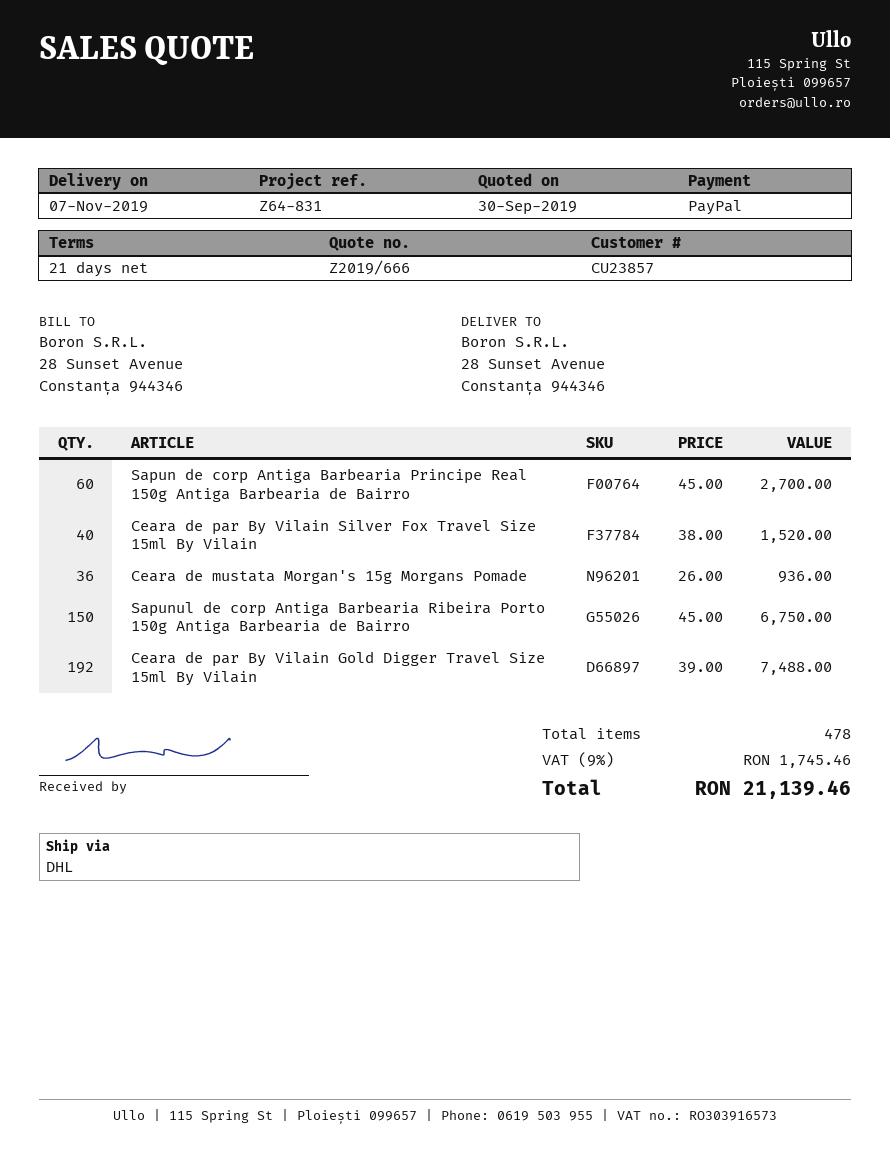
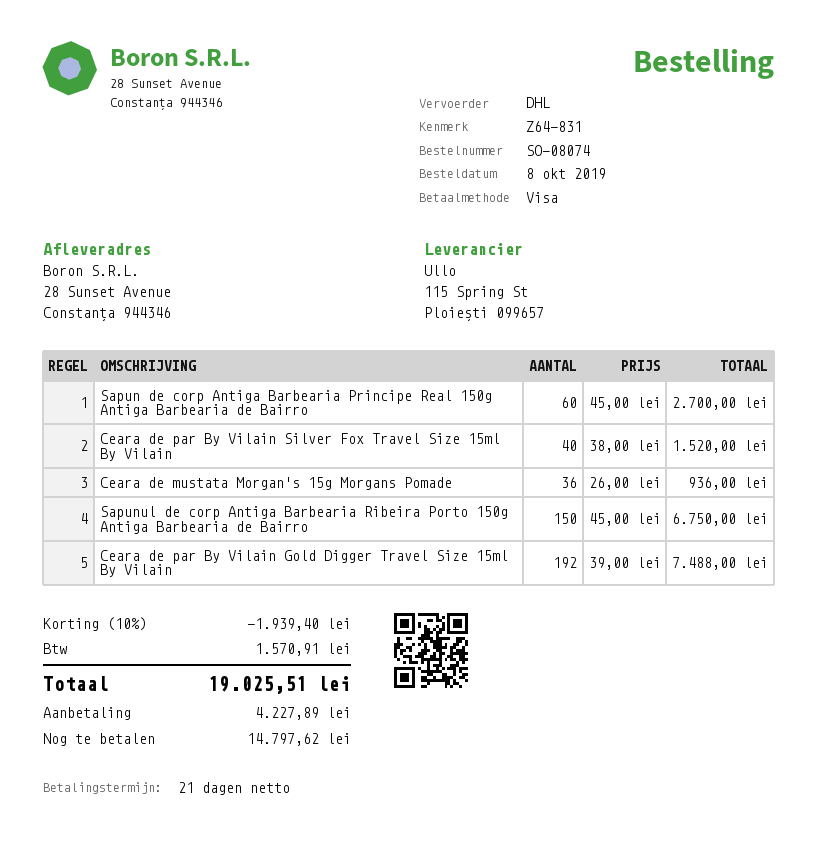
payment method: PayPal -> Visa
discount: none -> 10% = 1939.40
tax: 1745.46 -> 1570.91
total: 21139.46 -> 19025.51

